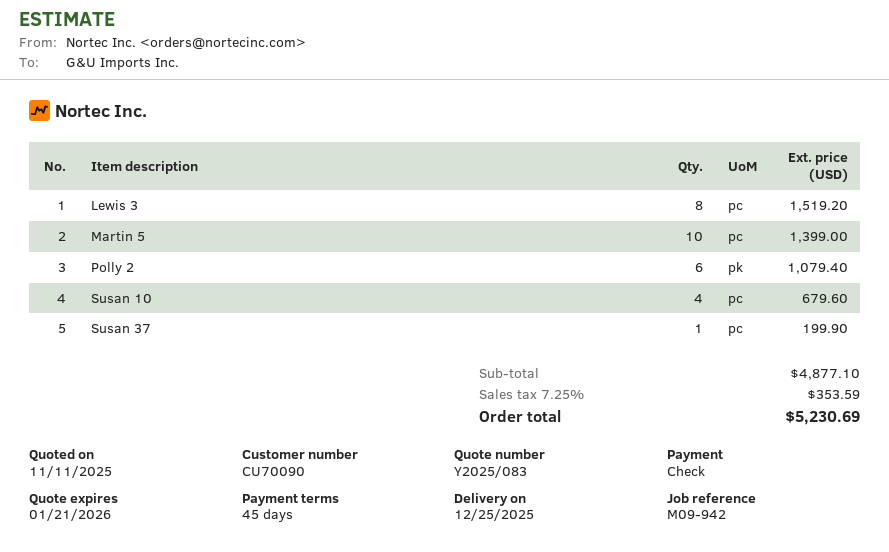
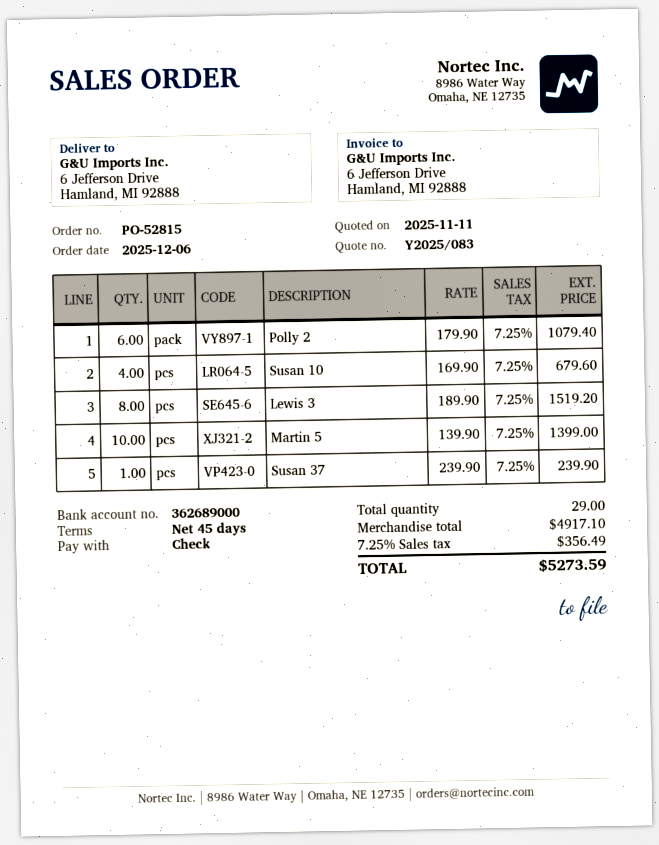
Susan 37: 1 for 199.90 -> 1 for 239.90
subtotal: 4877.10 -> 4917.10
tax: 7.25% = 353.59 -> 7.25% = 356.49
total: 5230.69 -> 5273.59

